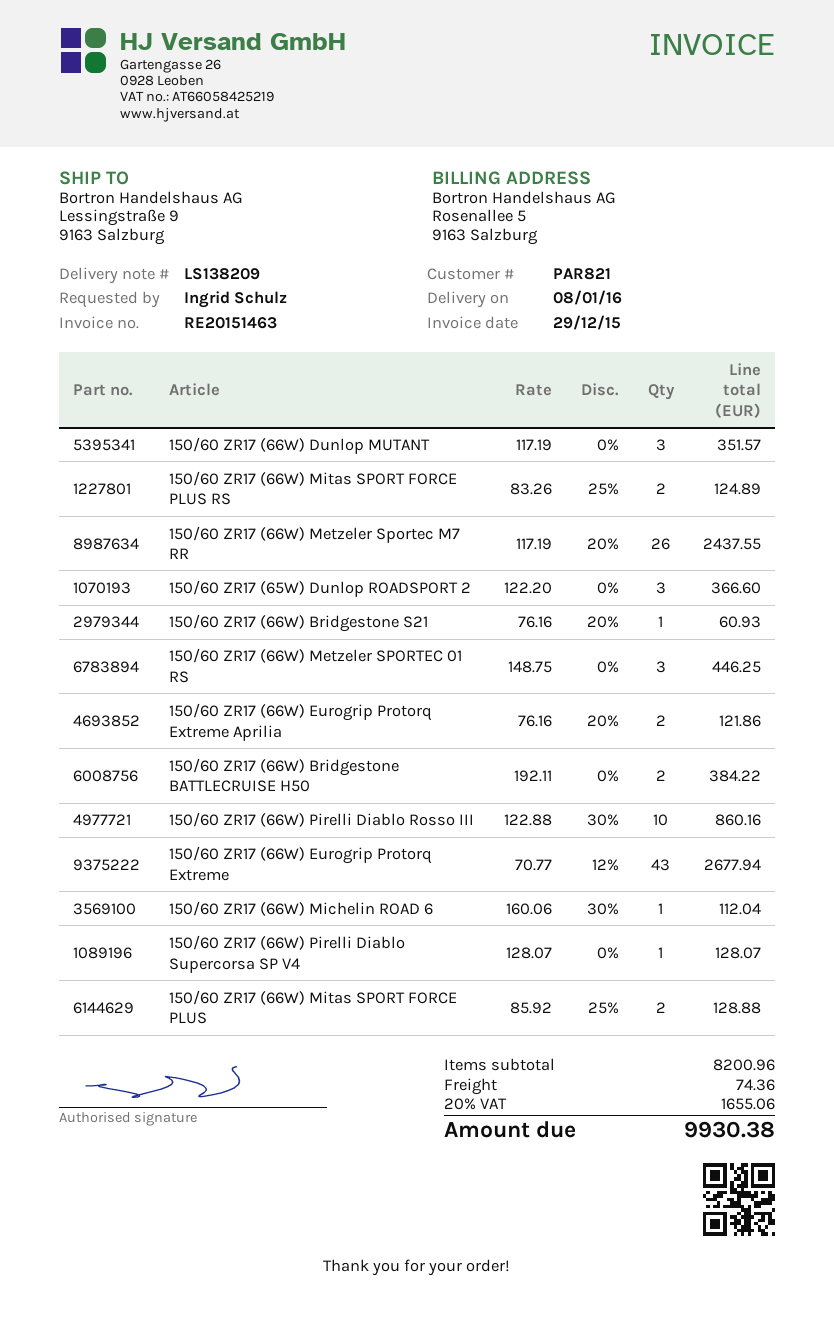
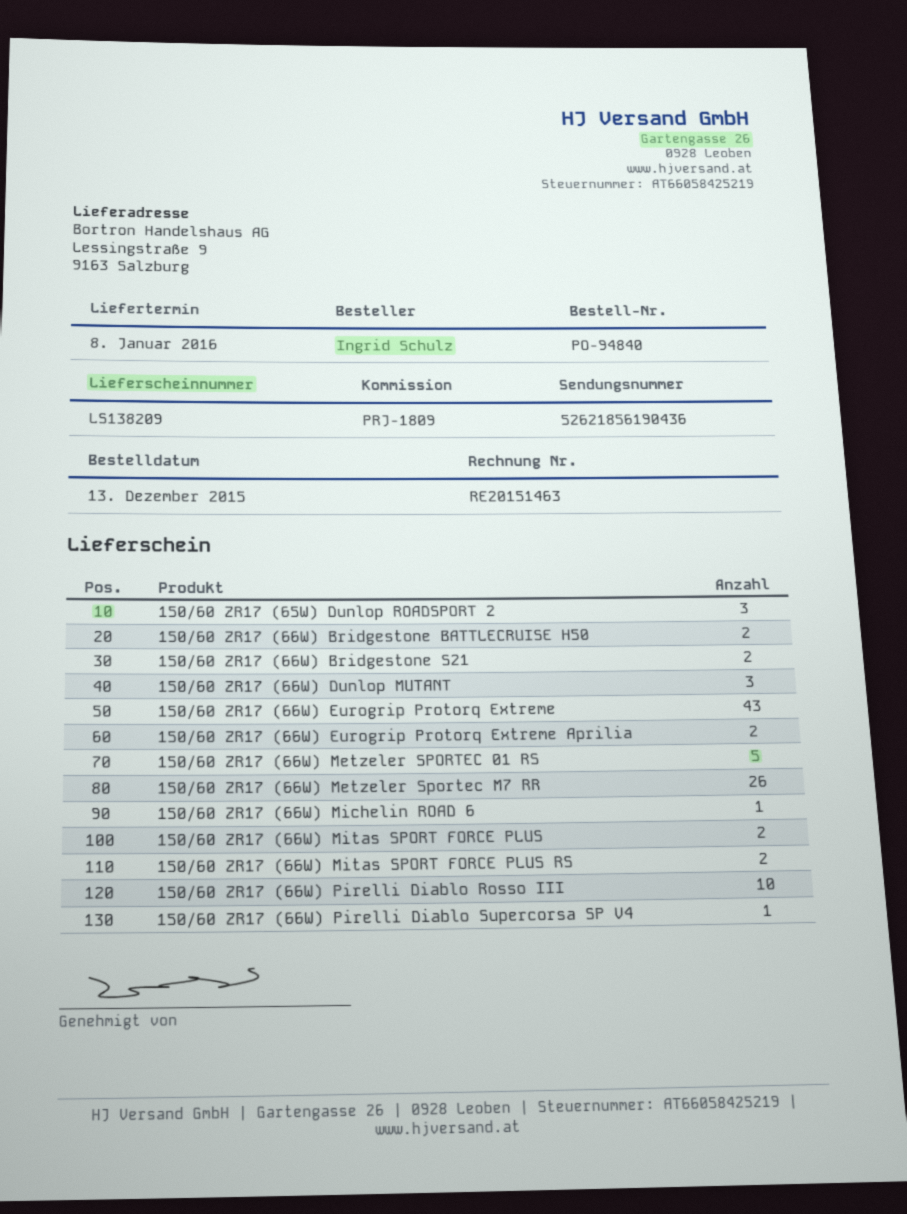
150/60 ZR17 (66W) Bridgestone S21: 1 -> 2
150/60 ZR17 (66W) Metzeler SPORTEC 01 RS: 3 -> 5

